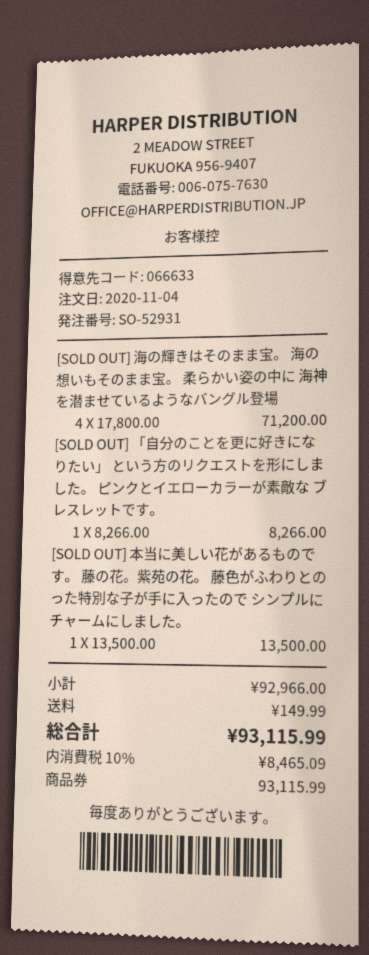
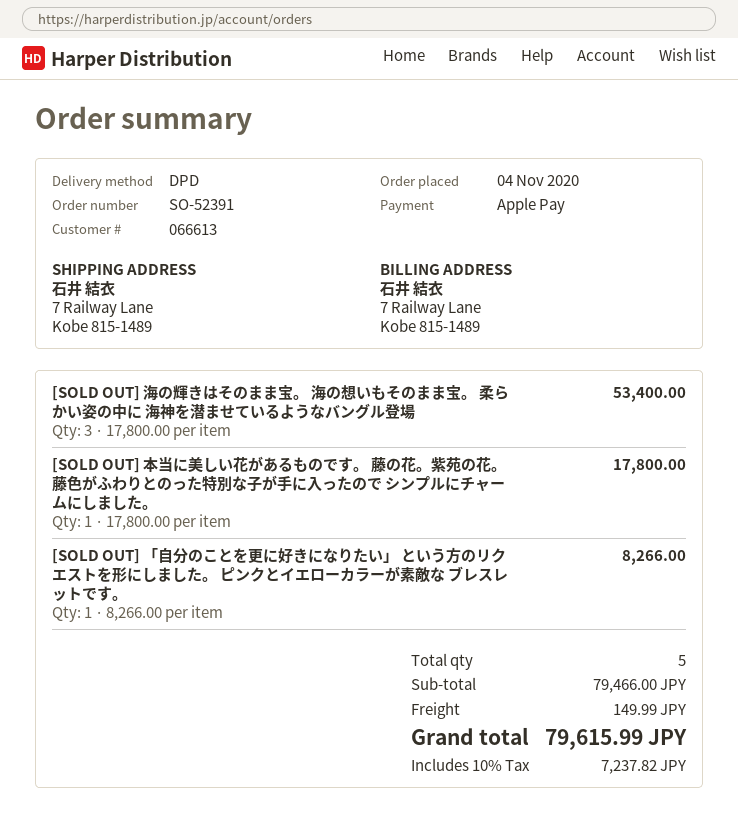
order number: SO-52931 -> SO-52391
customer number: 066633 -> 066613
payment method: gift card -> Apple Pay
[SOLD OUT] 海の輝きはそのまま宝。 海の想いもそのまま宝。 柔らかい姿の中に 海神を潜ませているようなバングル登場: 4 x 17800.00 = 71200.00 -> 3 x 17800.00 = 53400.00
[SOLD OUT] 本当に美しい花があるものです。 藤の花。紫苑の花。 藤色がふわりとのった特別な子が手に入ったので シンプルにチャームにしました。: 1 x 13500.00 = 13500.00 -> 1 x 17800.00 = 17800.00
subtotal: 92966.00 -> 79466.00
tax: 10% = 8465.09 -> 10% = 7237.82
total: 93115.99 -> 79615.99

